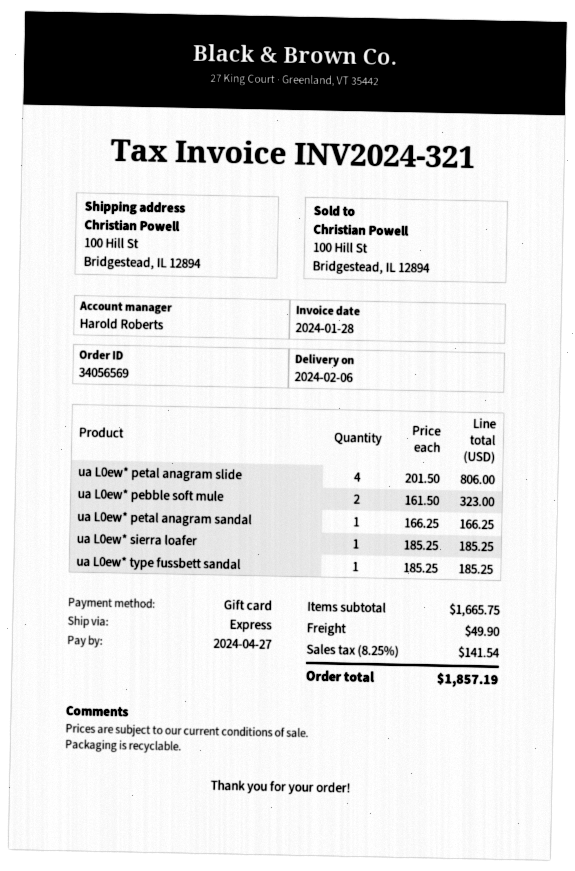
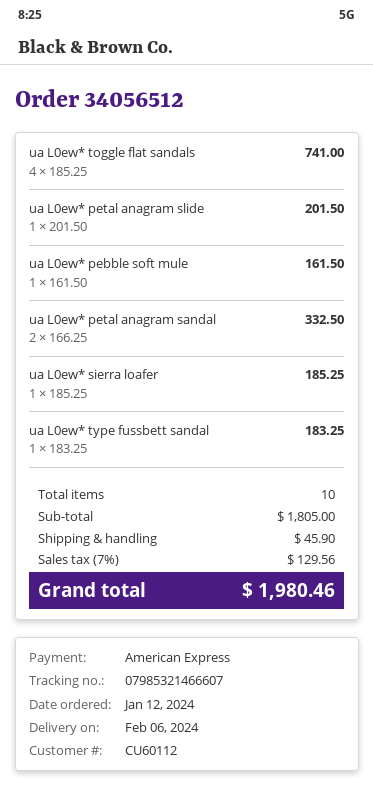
order number: 34056569 -> 34056512
payment method: gift card -> American Express
ua L0ew* petal anagram slide: 4 x 201.50 = 806.00 -> 1 x 201.50 = 201.50
ua L0ew* pebble soft mule: 2 x 161.50 = 323.00 -> 1 x 161.50 = 161.50
ua L0ew* petal anagram sandal: 1 x 166.25 = 166.25 -> 2 x 166.25 = 332.50
ua L0ew* type fussbett sandal: 1 x 185.25 = 185.25 -> 1 x 183.25 = 183.25
ua L0ew* toggle flat sandals: none -> 4 x 185.25 = 741.00
subtotal: 1665.75 -> 1805.00
shipping: 49.90 -> 45.90
tax: 8.25% = 141.54 -> 7% = 129.56
total: 1857.19 -> 1980.46

